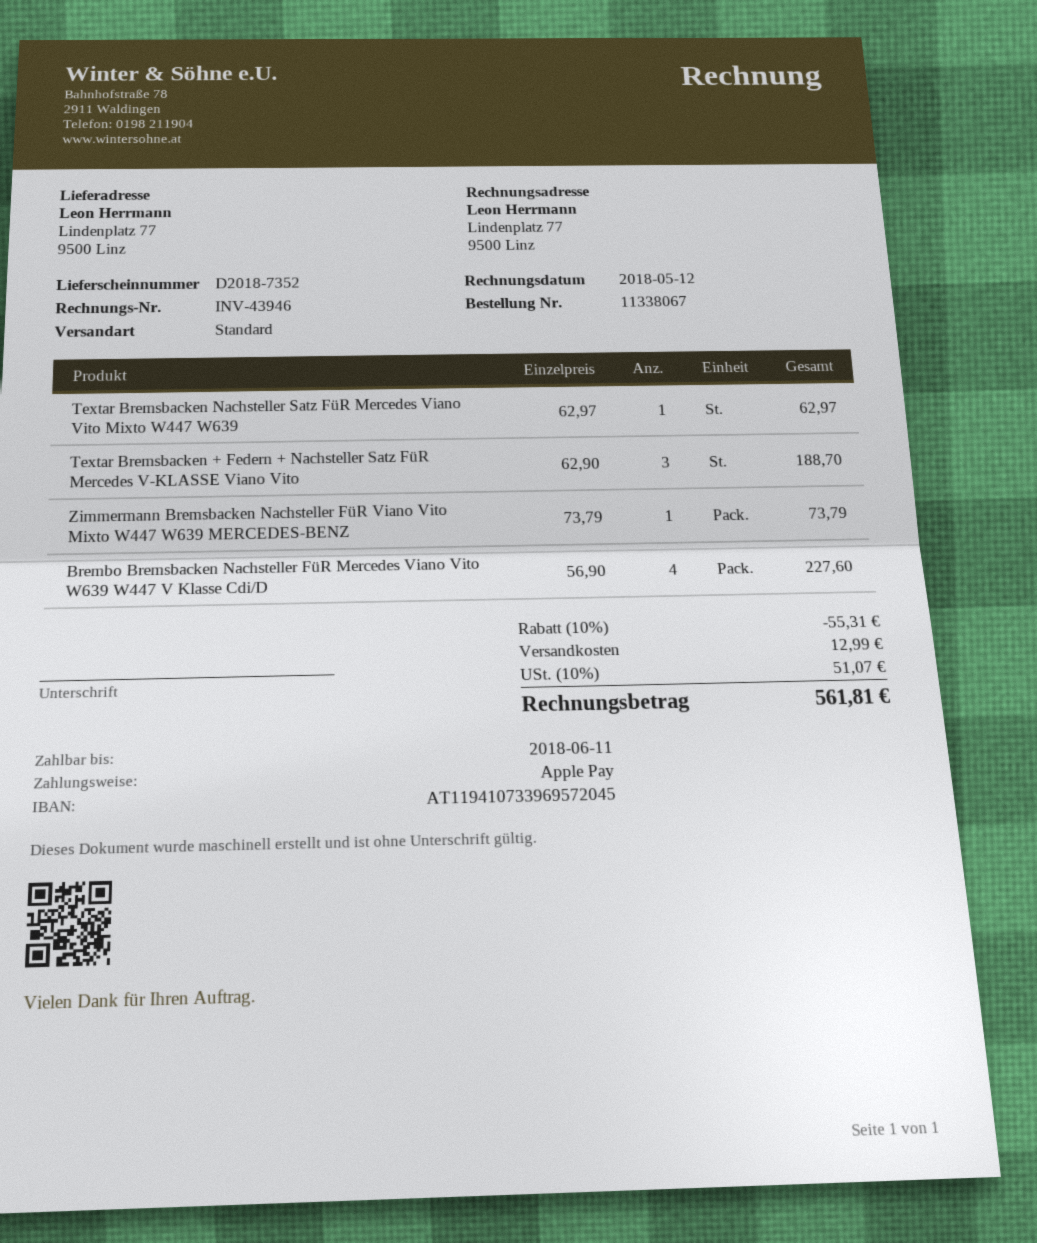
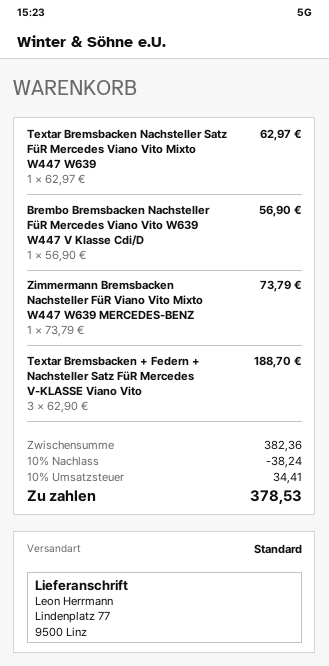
Brembo Bremsbacken Nachsteller FüR Mercedes Viano Vito W639 W447 V Klasse Cdi/D: 4 x 56.90 = 227.60 -> 1 x 56.90 = 56.90
discount: 10% = 55.31 -> 10% = 38.24
shipping: 12.99 -> none
tax: 10% = 51.07 -> 10% = 34.41
total: 561.81 -> 378.53

